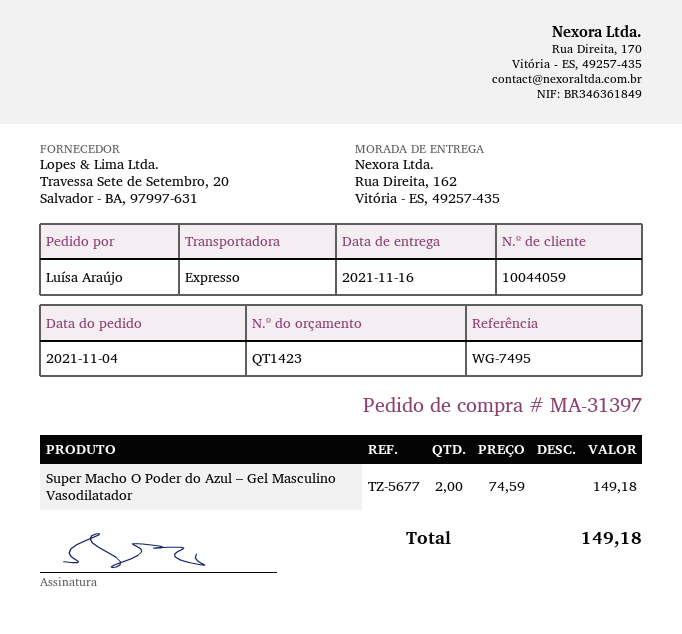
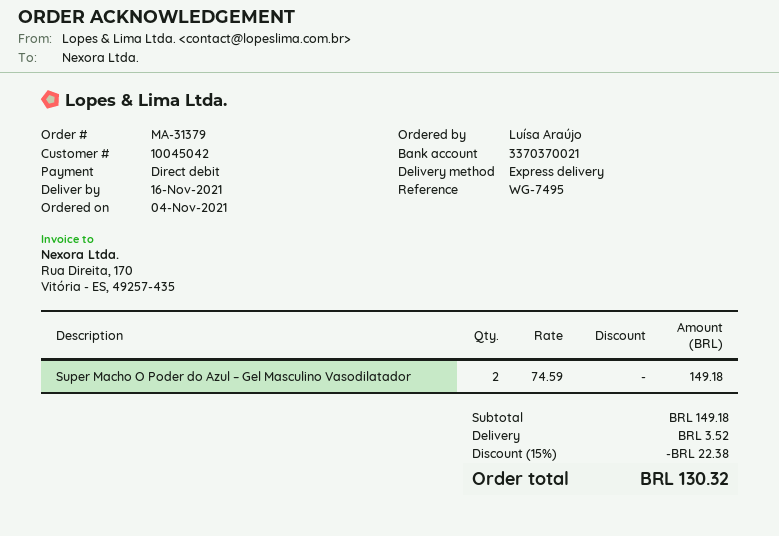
order number: MA-31397 -> MA-31379
customer number: 10044059 -> 10045042
discount: none -> 15% = 22.38
shipping: none -> 3.52
total: 149.18 -> 130.32

